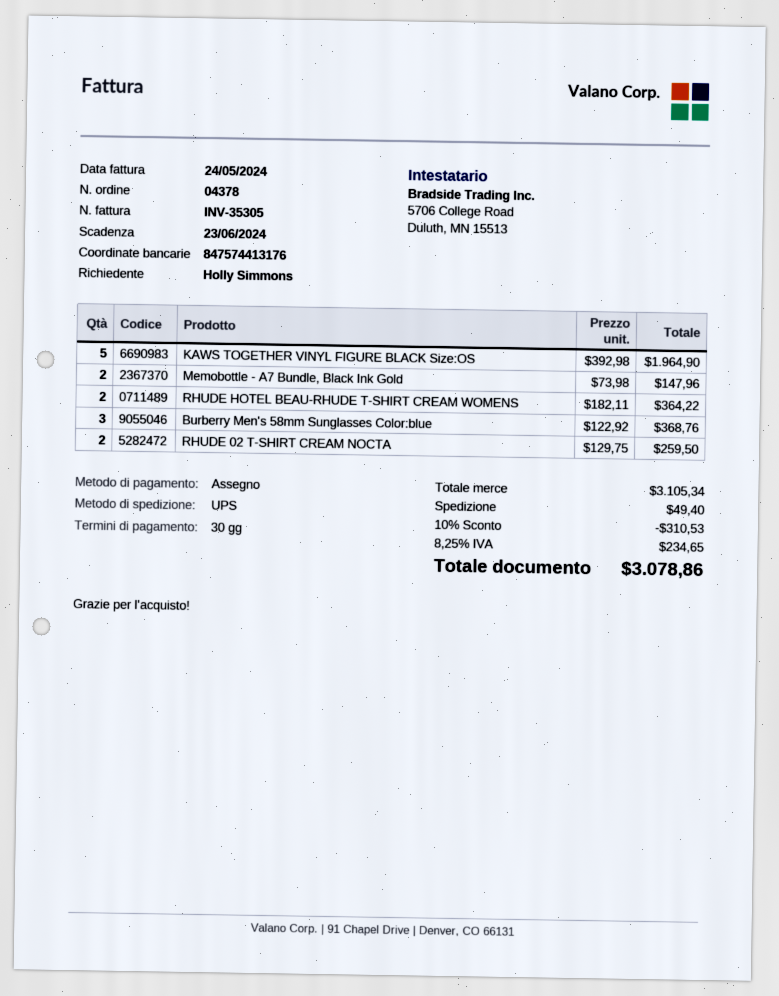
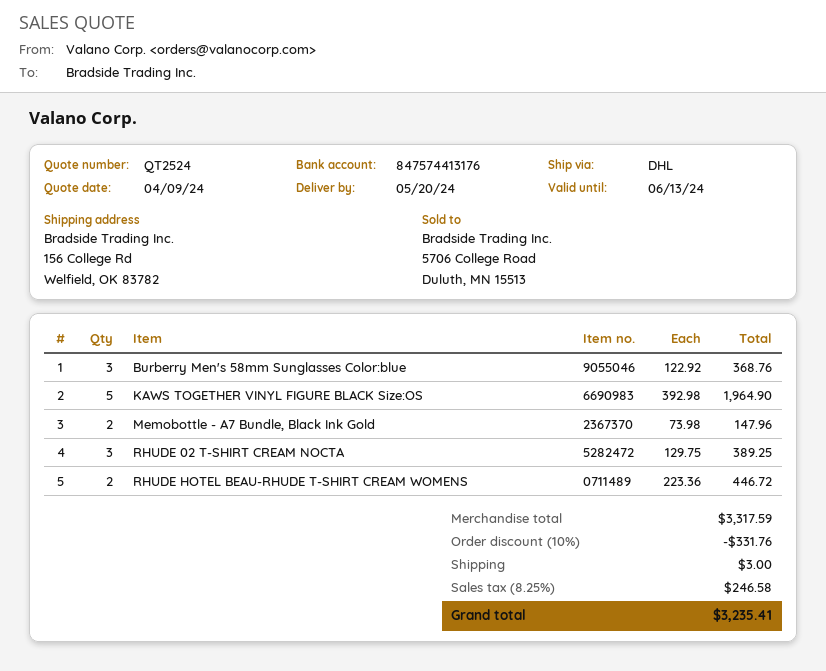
shipping method: UPS -> DHL
RHUDE HOTEL BEAU-RHUDE T-SHIRT CREAM WOMENS: 2 x 182.11 = 364.22 -> 2 x 223.36 = 446.72
RHUDE 02 T-SHIRT CREAM NOCTA: 2 x 129.75 = 259.50 -> 3 x 129.75 = 389.25
subtotal: 3105.34 -> 3317.59
discount: 10% = 310.53 -> 10% = 331.76
shipping: 49.40 -> 3.00
tax: 8.25% = 234.65 -> 8.25% = 246.58
total: 3078.86 -> 3235.41

